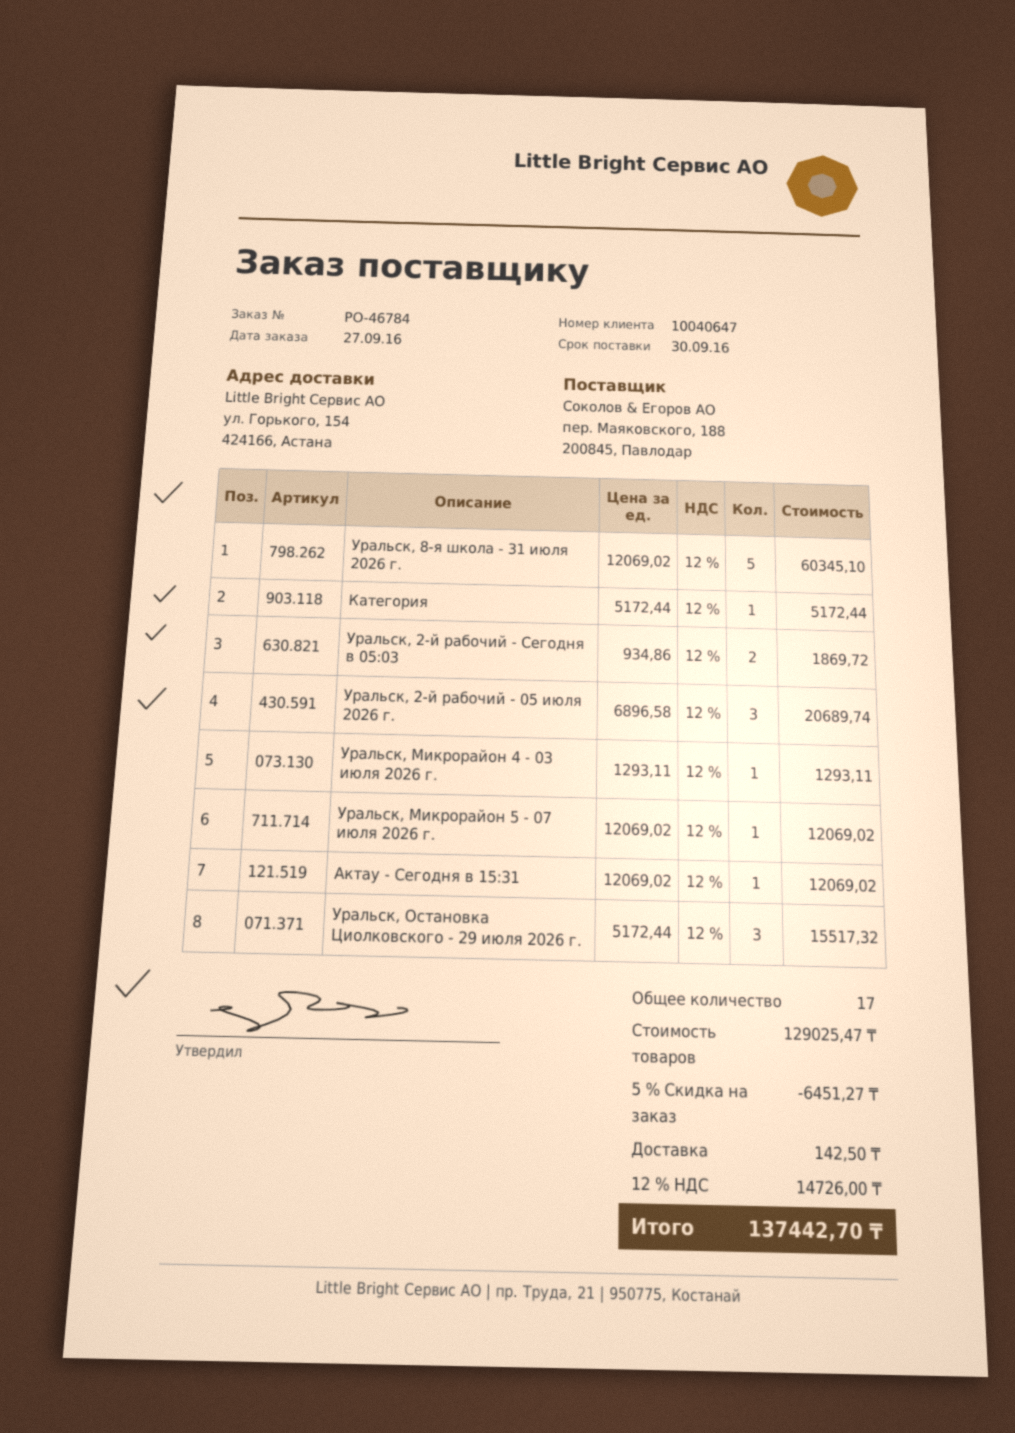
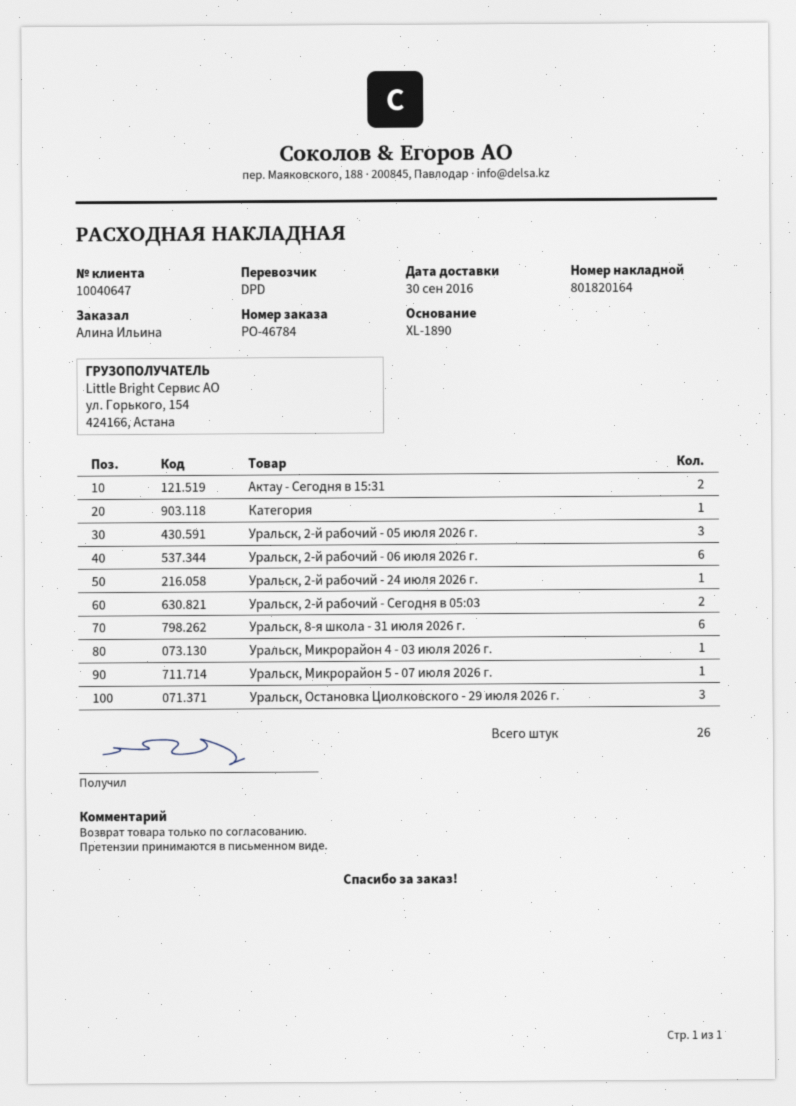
Уральск, 8-я школа - 31 июля 2026 г.: 5 -> 6
Актау - Сегодня в 15:31: 1 -> 2
Уральск, 2-й рабочий - 06 июля 2026 г.: none -> 6
Уральск, 2-й рабочий - 24 июля 2026 г.: none -> 1
total quantity: 17 -> 26

